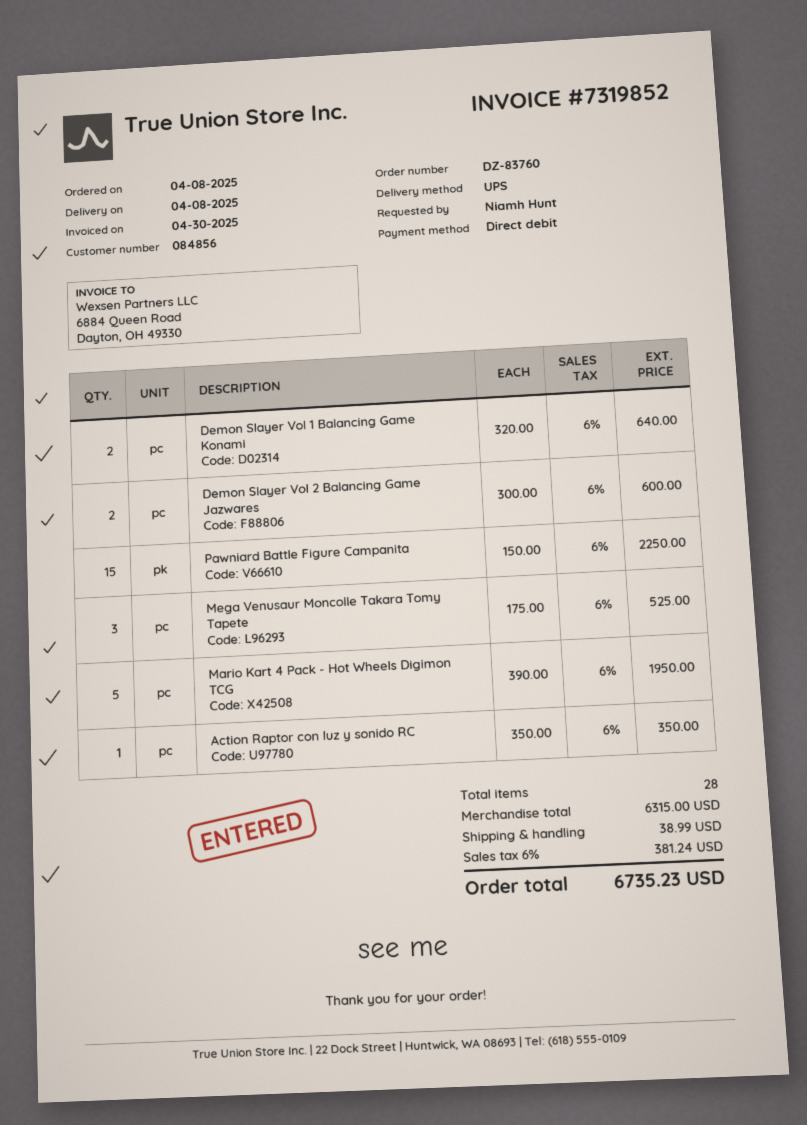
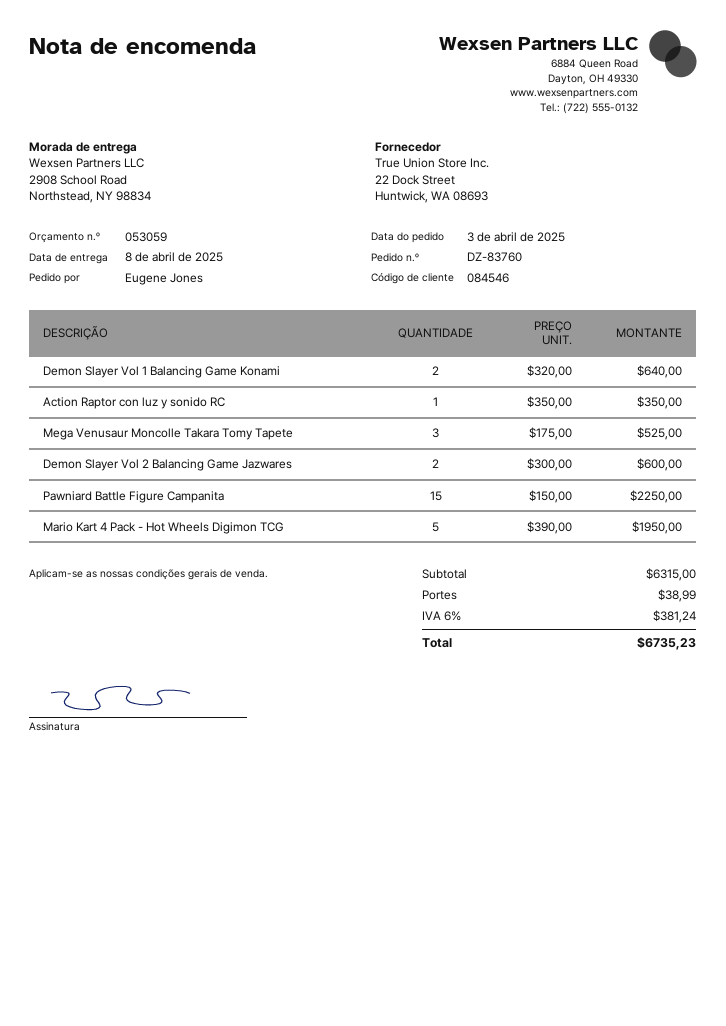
order date: 2025-04-08 -> 2025-04-03
customer number: 084856 -> 084546
ordered by: Niamh Hunt -> Eugene Jones

